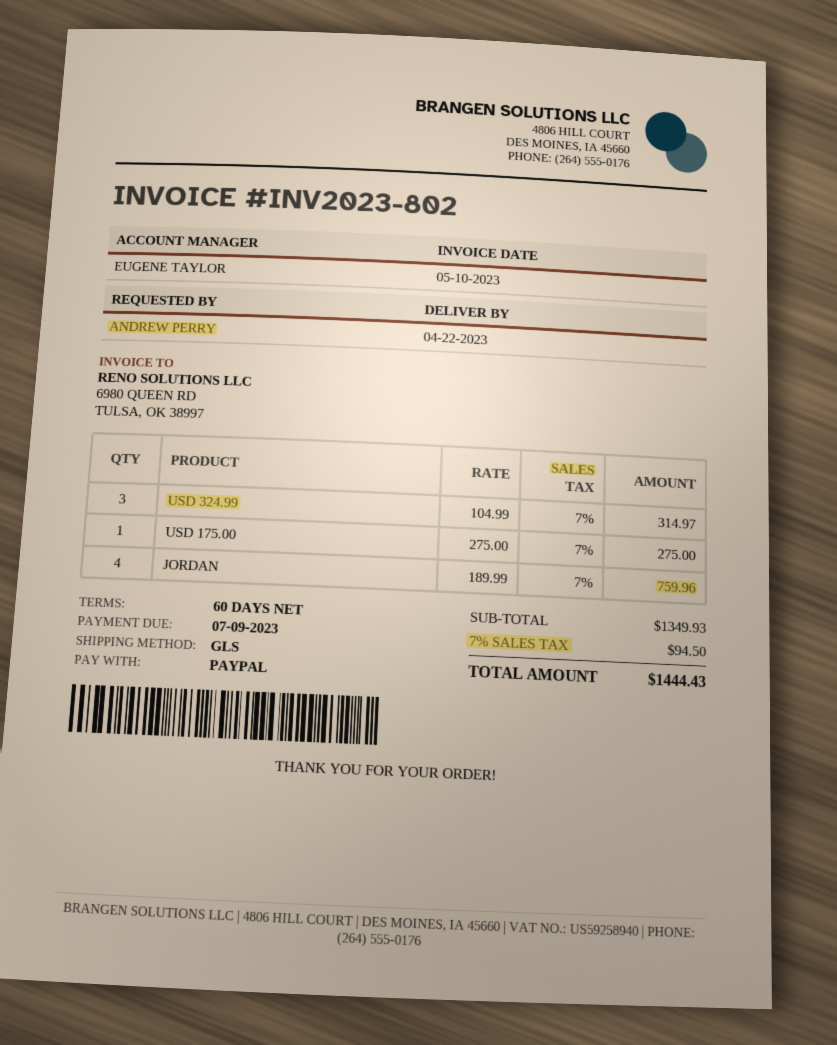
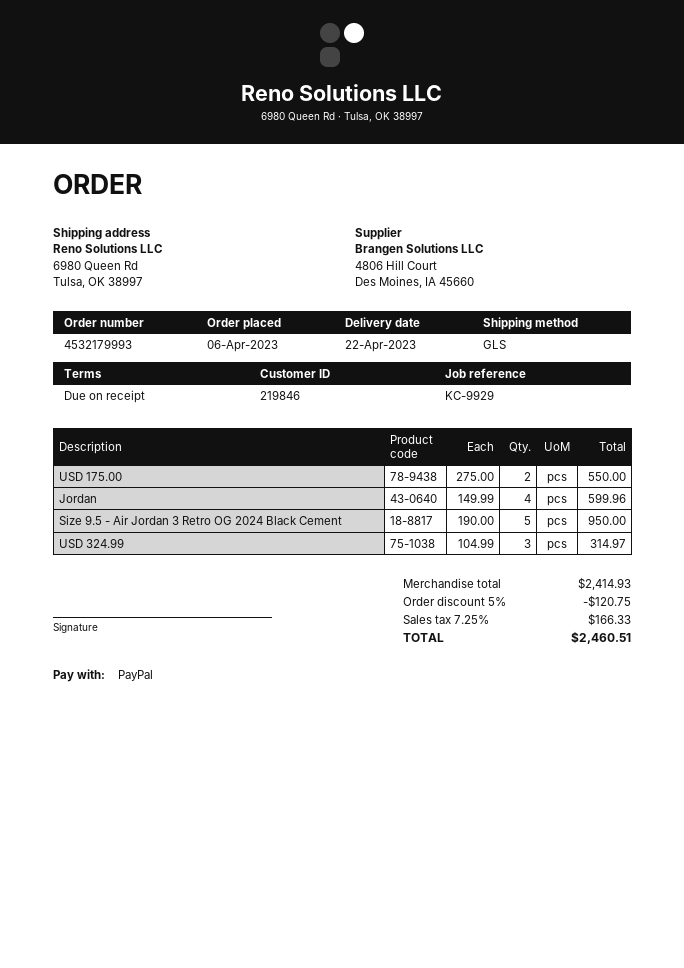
payment terms: 60 days -> on receipt
USD 175.00: 1 x 275.00 = 275.00 -> 2 x 275.00 = 550.00
JORDAN: 4 x 189.99 = 759.96 -> 4 x 149.99 = 599.96
Size 9.5 - Air Jordan 3 Retro OG 2024 Black Cement: none -> 5 x 190.00 = 950.00
subtotal: 1349.93 -> 2414.93
discount: none -> 5% = 120.75
tax: 7% = 94.50 -> 7.25% = 166.33
total: 1444.43 -> 2460.51

